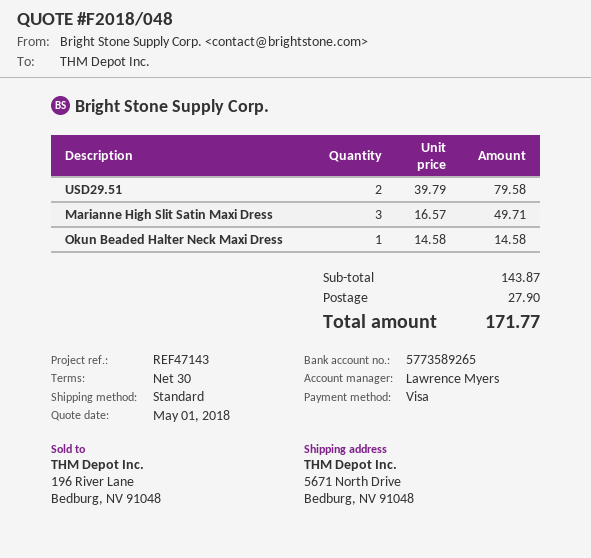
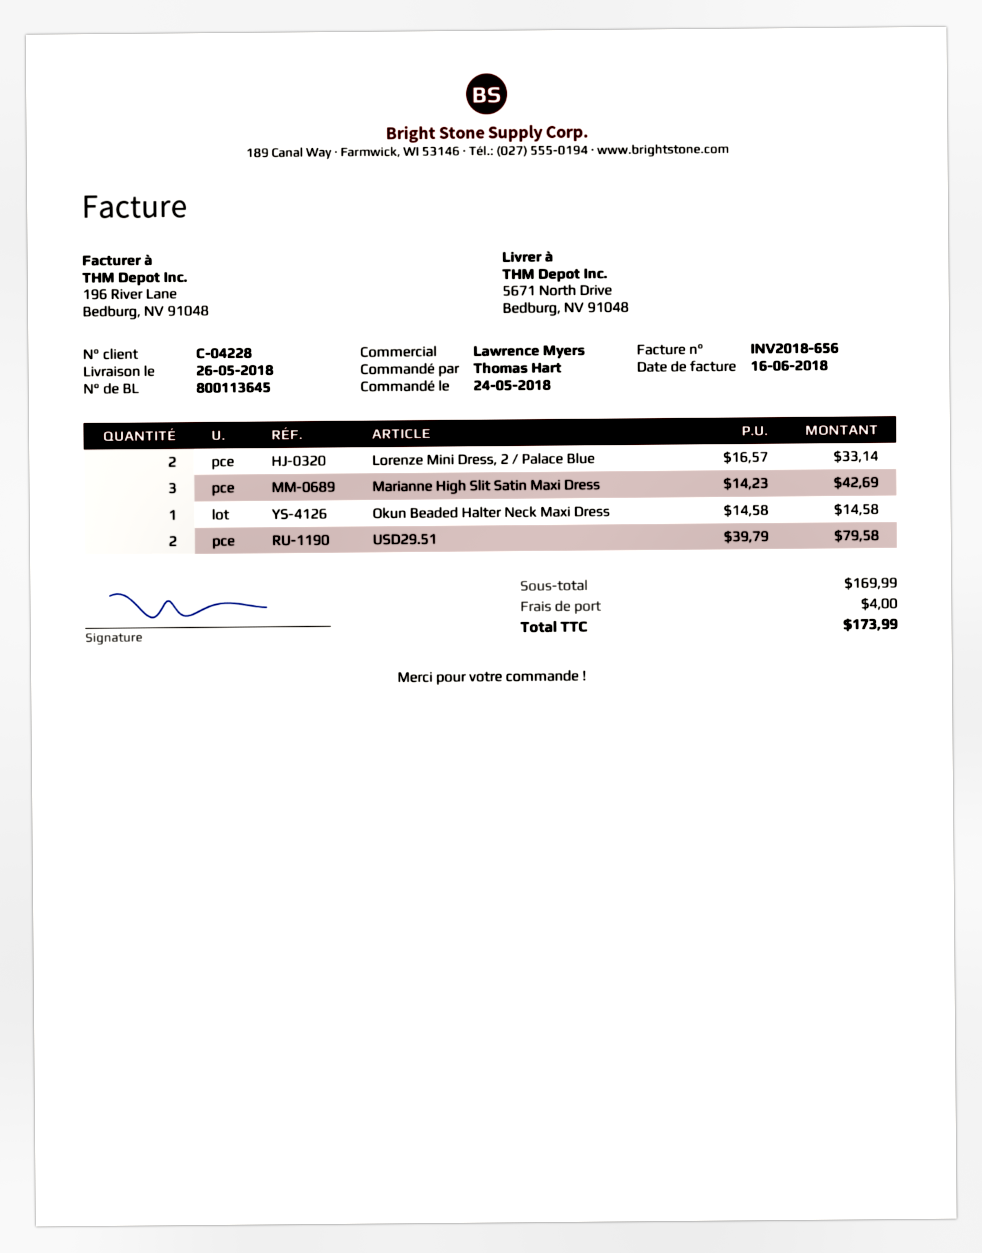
Marianne High Slit Satin Maxi Dress: 3 x 16.57 = 49.71 -> 3 x 14.23 = 42.69
Lorenze Mini Dress, 2 / Palace Blue: none -> 2 x 16.57 = 33.14
subtotal: 143.87 -> 169.99
shipping: 27.90 -> 4.00
total: 171.77 -> 173.99

